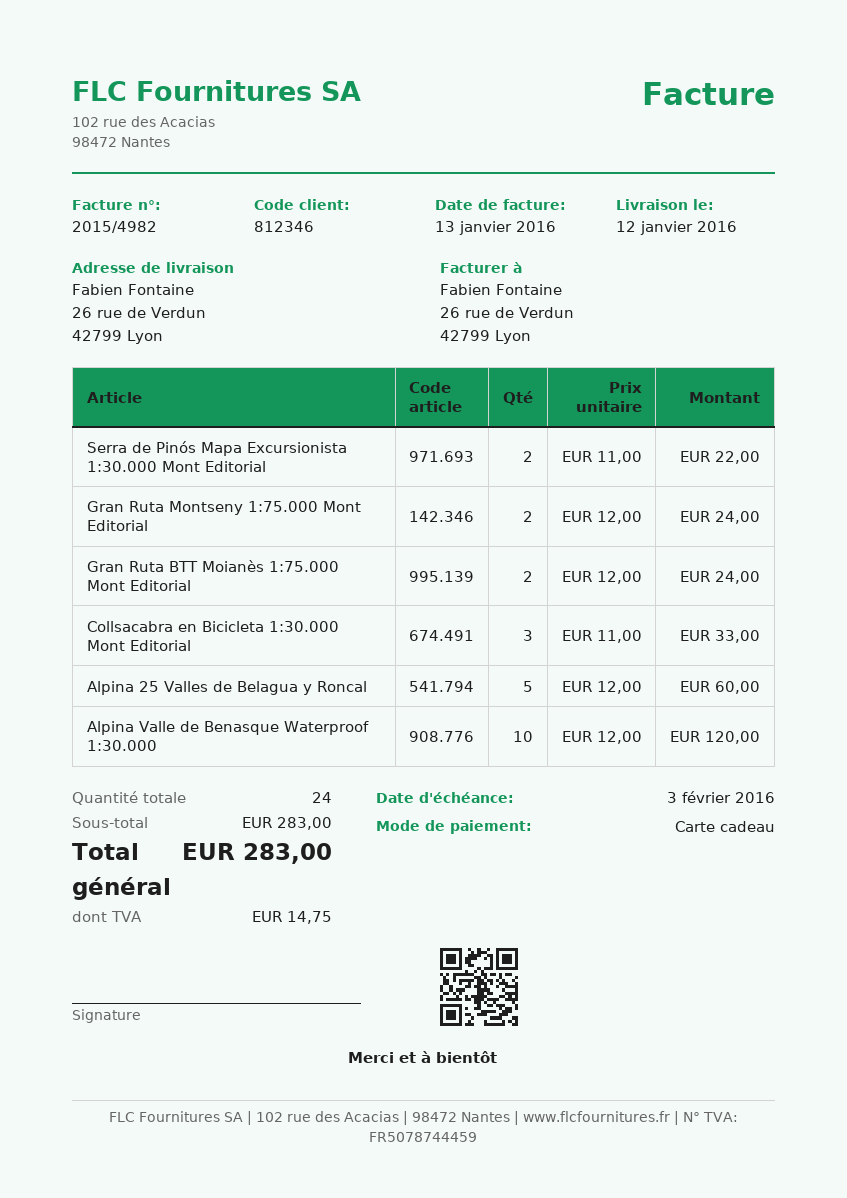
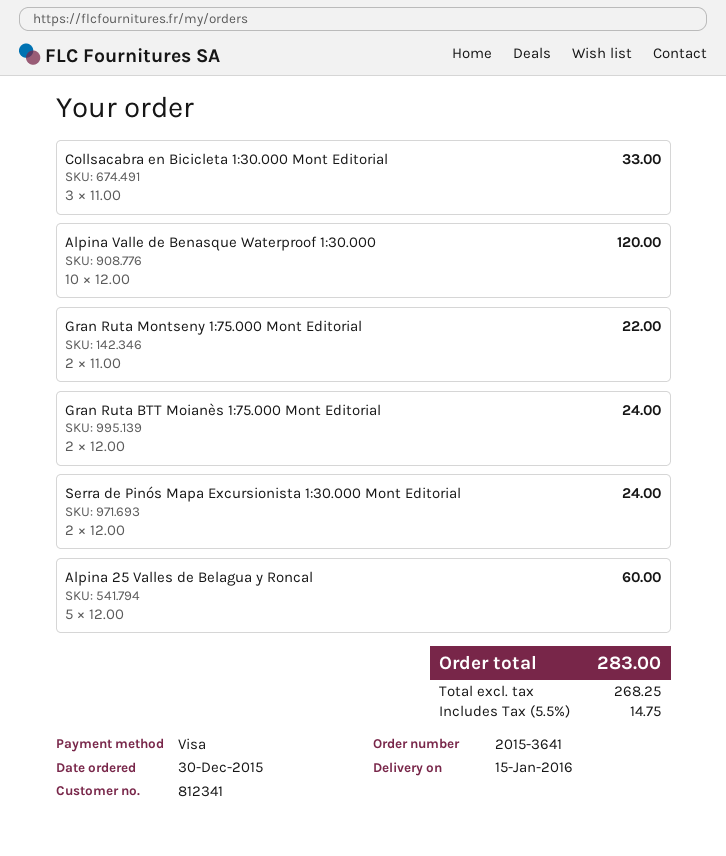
delivery date: 2016-01-12 -> 2016-01-15
customer number: 812346 -> 812341
payment method: gift card -> Visa
Serra de Pinós Mapa Excursionista 1:30.000 Mont Editorial: 2 x 11.00 = 22.00 -> 2 x 12.00 = 24.00
Gran Ruta Montseny 1:75.000 Mont Editorial: 2 x 12.00 = 24.00 -> 2 x 11.00 = 22.00

